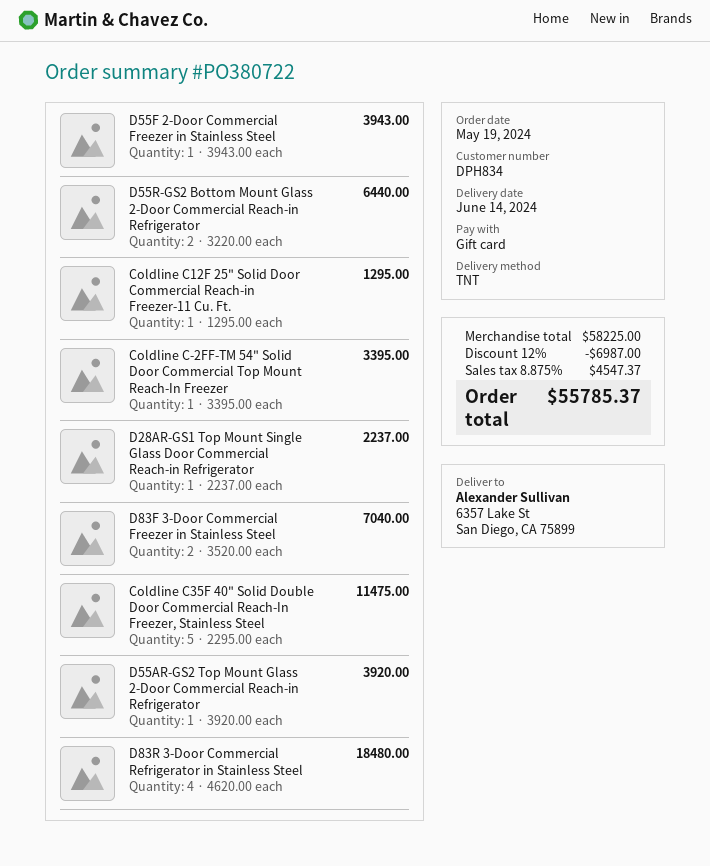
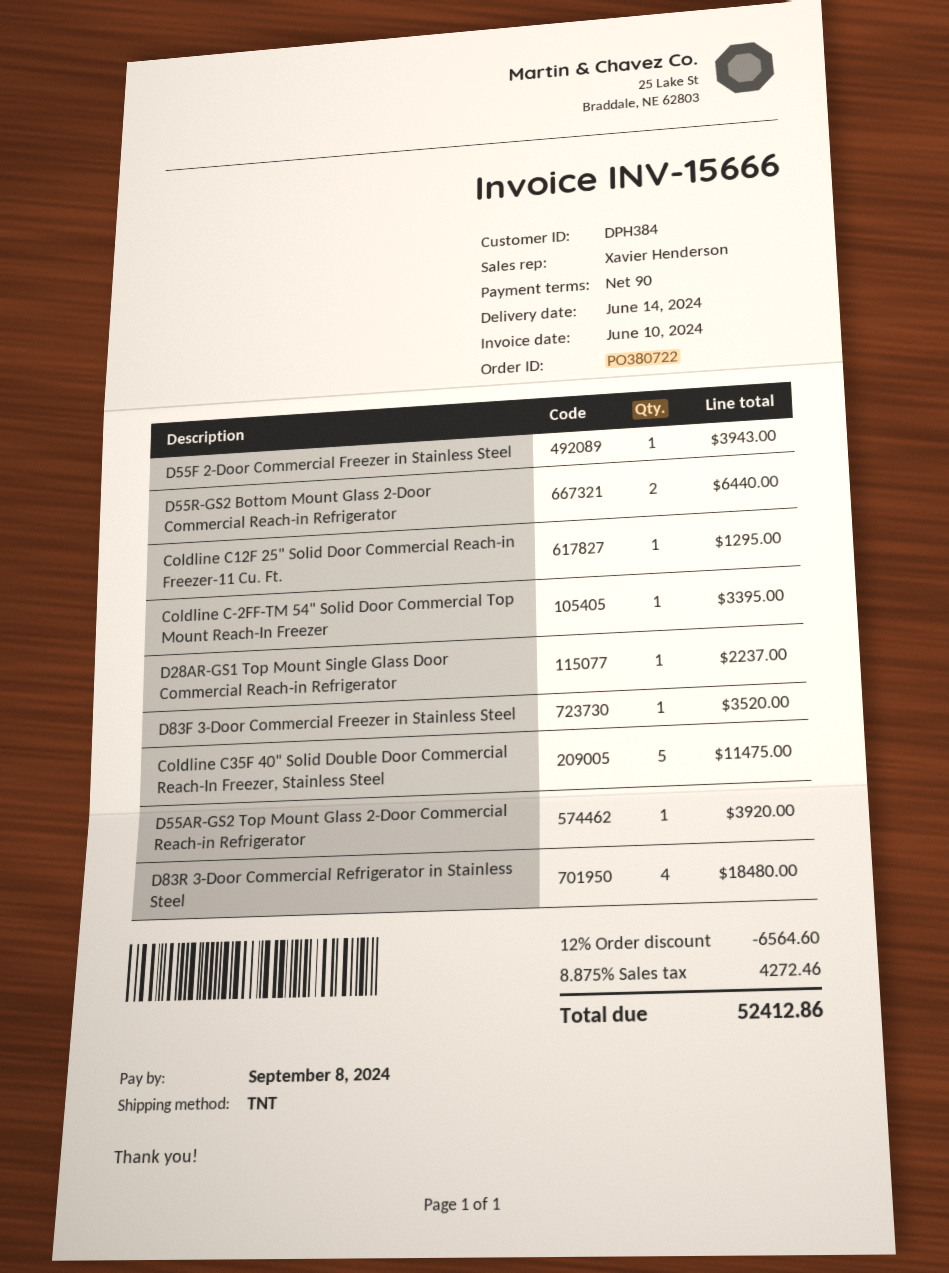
customer number: DPH834 -> DPH384
D83F 3-Door Commercial Freezer in Stainless Steel: 2 for 7040.00 -> 1 for 3520.00
discount: 12% = 6987.00 -> 12% = 6564.60
tax: 8.875% = 4547.37 -> 8.875% = 4272.46
total: 55785.37 -> 52412.86

